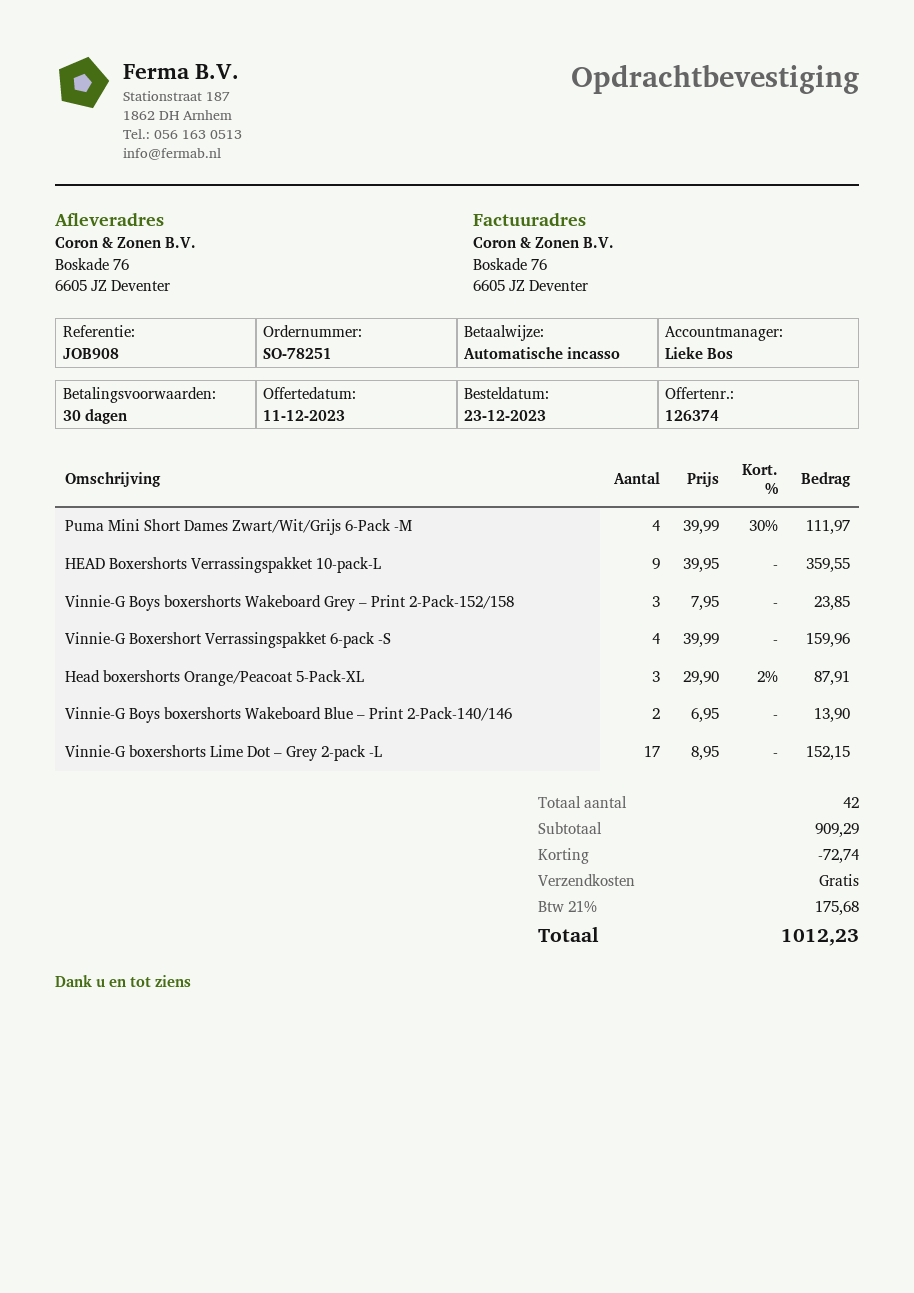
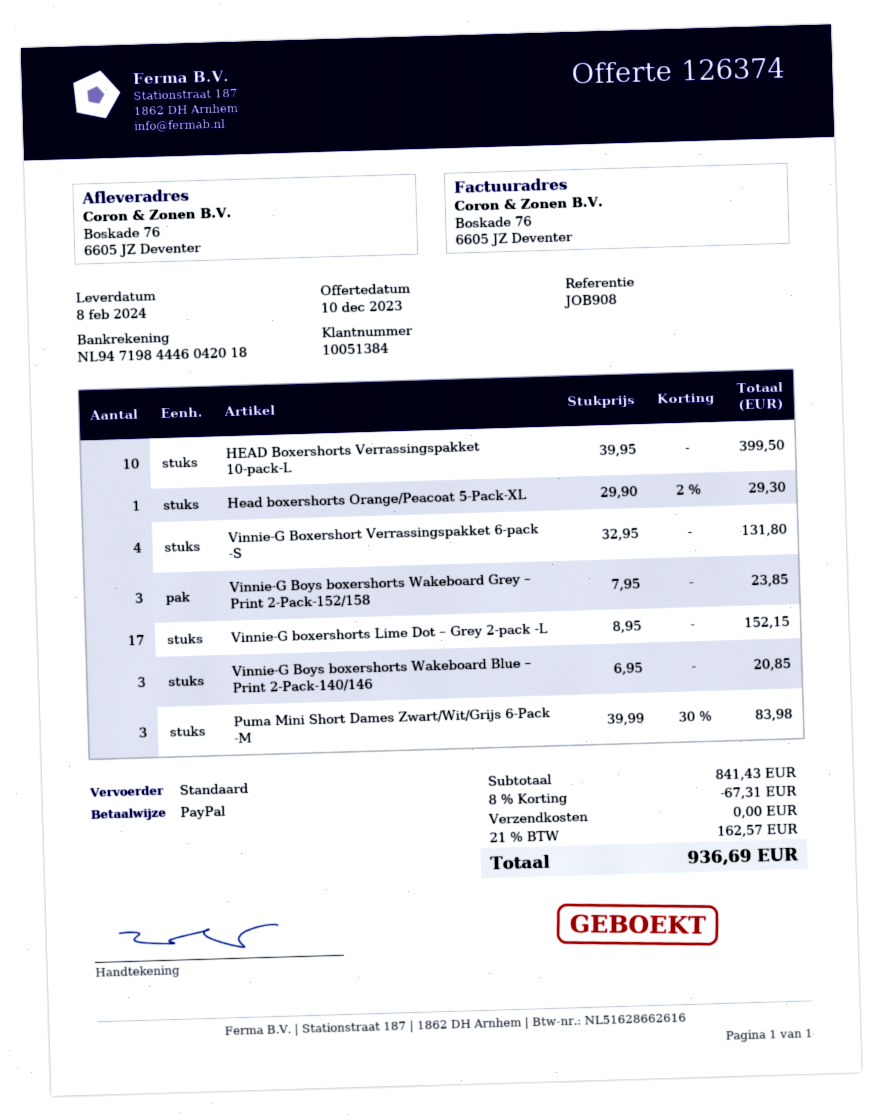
quote date: 2023-12-11 -> 2023-12-10
payment method: direct debit -> PayPal
Puma Mini Short Dames Zwart/Wit/Grijs 6-Pack -M: 4 x 39.99 - 30% = 111.97 -> 3 x 39.99 - 30% = 83.98
HEAD Boxershorts Verrassingspakket 10-pack-L: 9 x 39.95 = 359.55 -> 10 x 39.95 = 399.50
Vinnie-G Boxershort Verrassingspakket 6-pack -S: 4 x 39.99 = 159.96 -> 4 x 32.95 = 131.80
Head boxershorts Orange/Peacoat 5-Pack-XL: 3 x 29.90 - 2% = 87.91 -> 1 x 29.90 - 2% = 29.30
Vinnie-G Boys boxershorts Wakeboard Blue – Print 2-Pack-140/146: 2 x 6.95 = 13.90 -> 3 x 6.95 = 20.85
subtotal: 909.29 -> 841.43
discount: 72.74 -> 67.31
tax: 21% = 175.68 -> 21% = 162.57
total: 1012.23 -> 936.69

